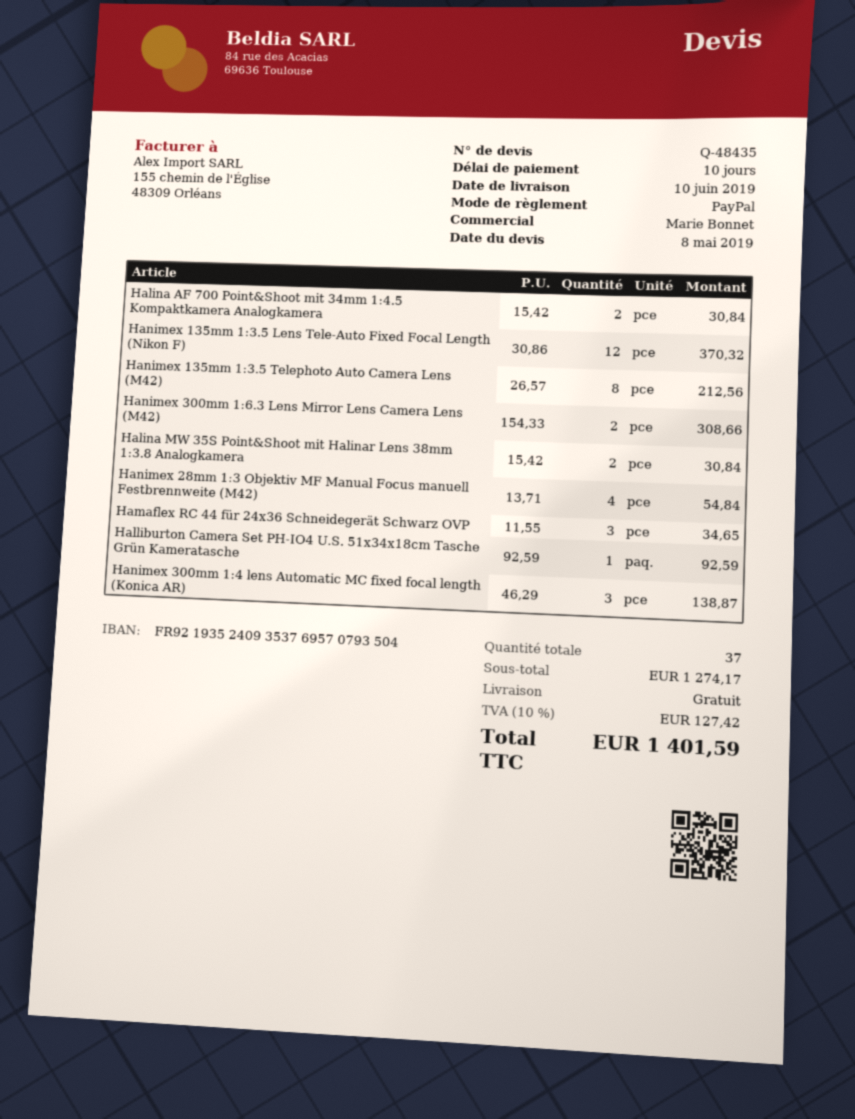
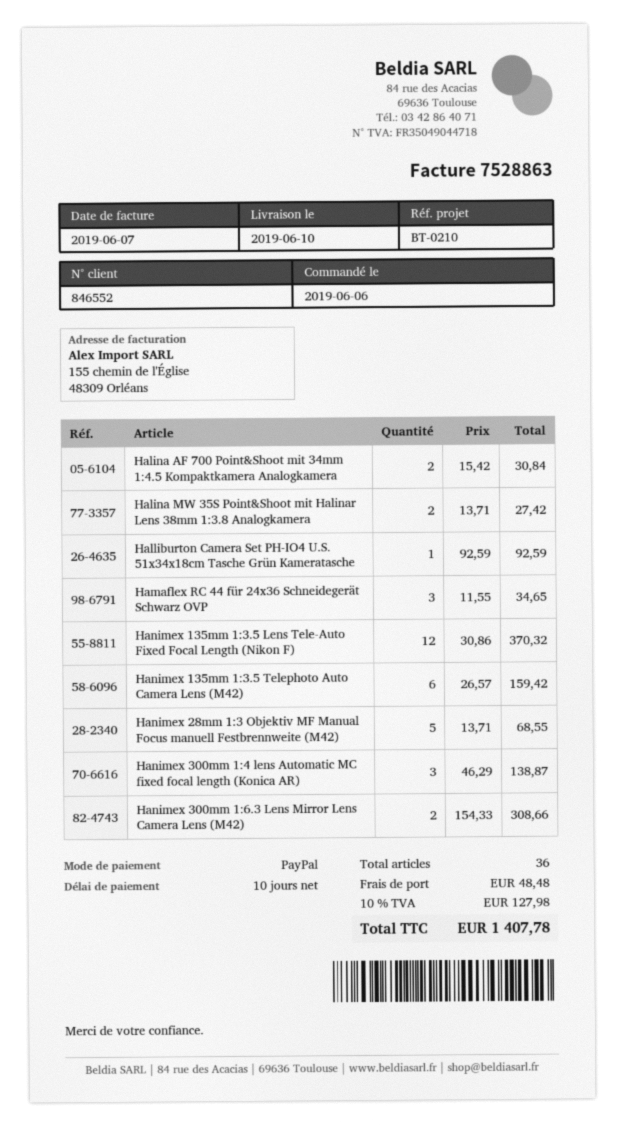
Hanimex 135mm 1:3.5 Telephoto Auto Camera Lens (M42): 8 x 26.57 = 212.56 -> 6 x 26.57 = 159.42
Halina MW 35S Point&Shoot mit Halinar Lens 38mm 1:3.8 Analogkamera: 2 x 15.42 = 30.84 -> 2 x 13.71 = 27.42
Hanimex 28mm 1:3 Objektiv MF Manual Focus manuell Festbrennweite (M42): 4 x 13.71 = 54.84 -> 5 x 13.71 = 68.55
total quantity: 37 -> 36
shipping: 0.00 -> 48.48
tax: 10% = 127.42 -> 10% = 127.98
total: 1401.59 -> 1407.78

